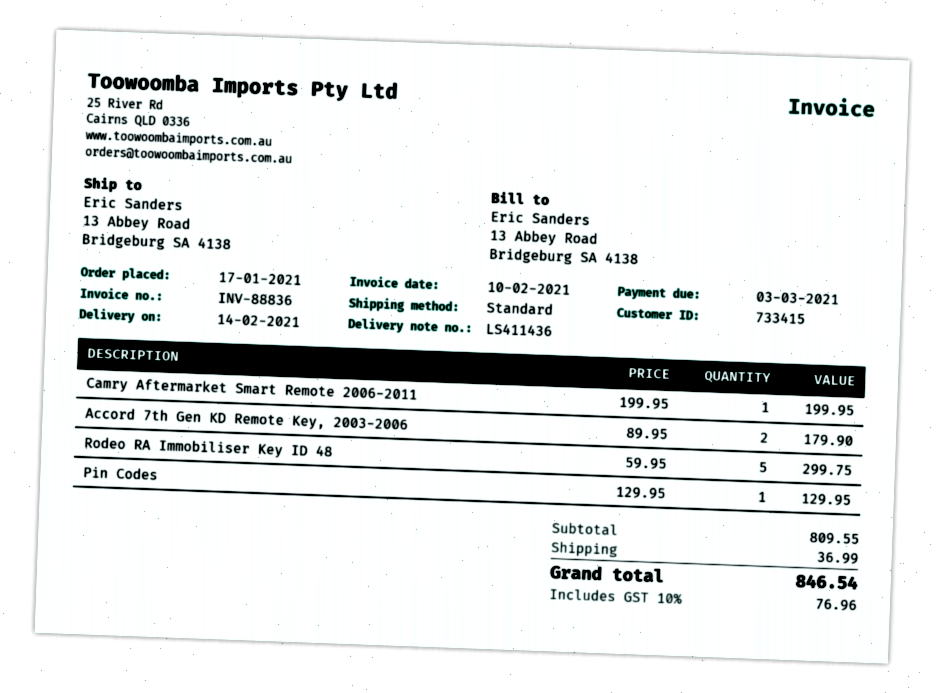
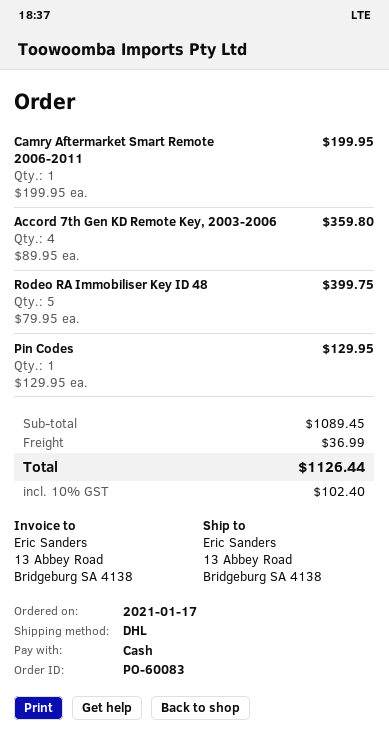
shipping method: standard -> DHL
Accord 7th Gen KD Remote Key, 2003-2006: 2 x 89.95 = 179.90 -> 4 x 89.95 = 359.80
Rodeo RA Immobiliser Key ID 48: 5 x 59.95 = 299.75 -> 5 x 79.95 = 399.75
subtotal: 809.55 -> 1089.45
tax: 10% = 76.96 -> 10% = 102.40
total: 846.54 -> 1126.44

